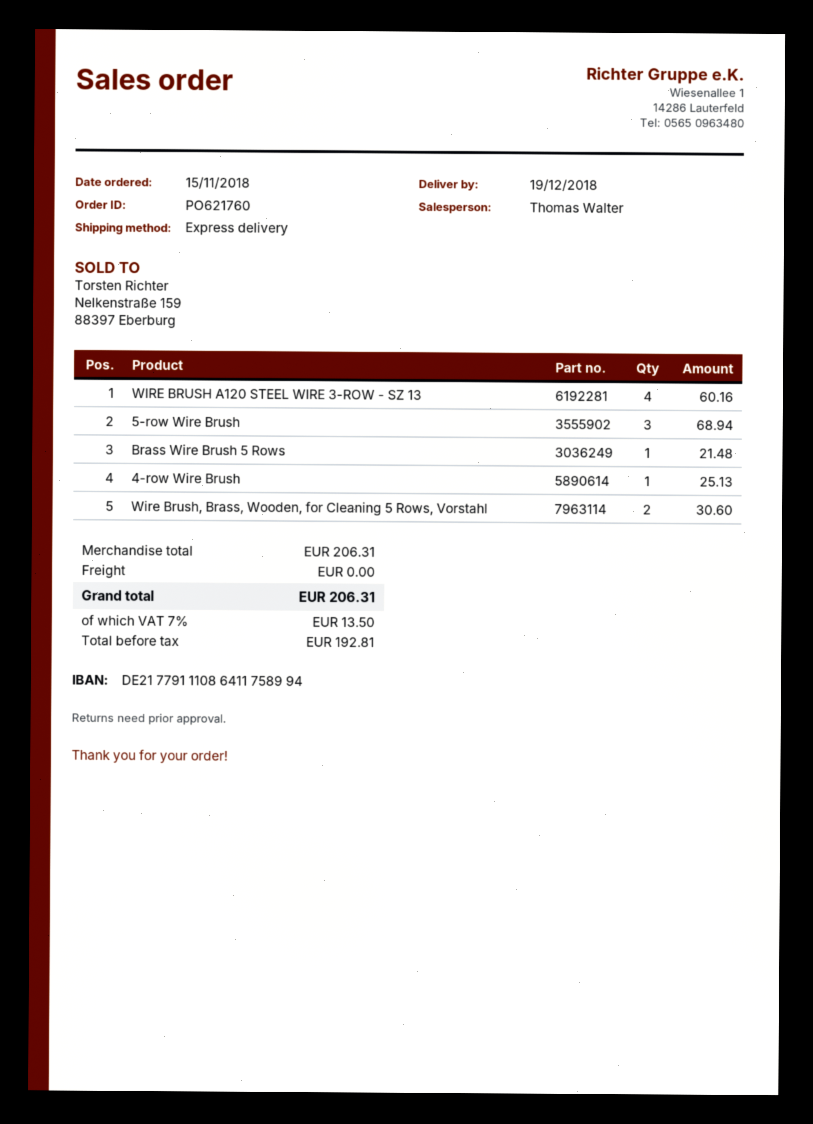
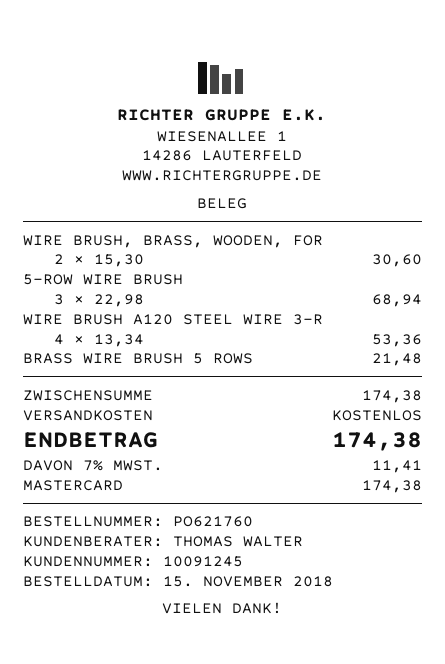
WIRE BRUSH A120 STEEL WIRE 3-ROW - SZ 13: 4 for 60.16 -> 4 for 53.36
4-row Wire Brush: 1 for 25.13 -> none
subtotal: 206.31 -> 174.38
tax: 7% = 13.50 -> 7% = 11.41
total: 206.31 -> 174.38

